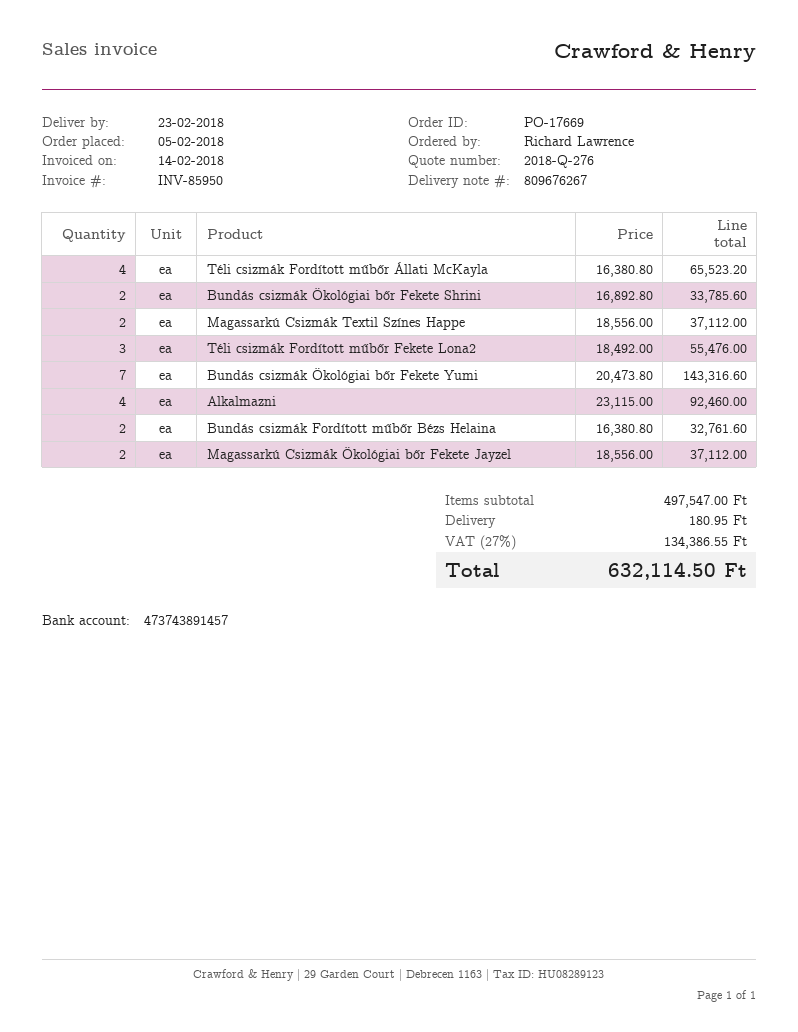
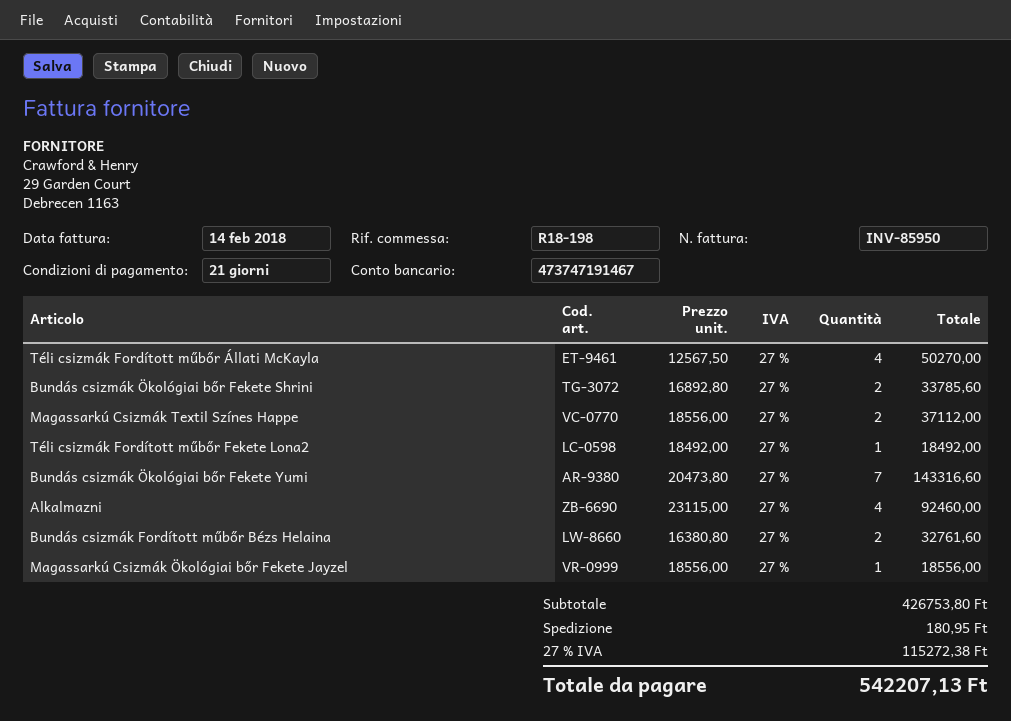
bank account: 473743891457 -> 473747191467
Téli csizmák Fordított műbőr Állati McKayla: 4 x 16380.80 = 65523.20 -> 4 x 12567.50 = 50270.00
Téli csizmák Fordított műbőr Fekete Lona2: 3 x 18492.00 = 55476.00 -> 1 x 18492.00 = 18492.00
Magassarkú Csizmák Ökológiai bőr Fekete Jayzel: 2 x 18556.00 = 37112.00 -> 1 x 18556.00 = 18556.00
subtotal: 497547.00 -> 426753.80
tax: 27% = 134386.55 -> 27% = 115272.38
total: 632114.50 -> 542207.13

